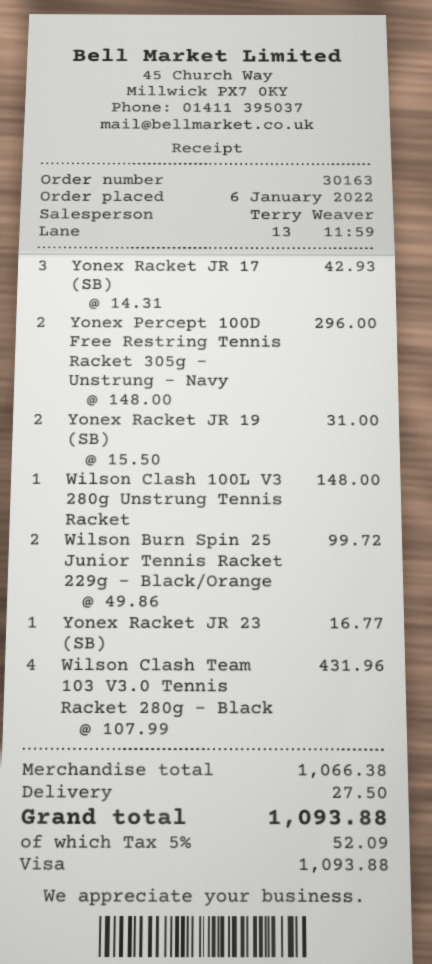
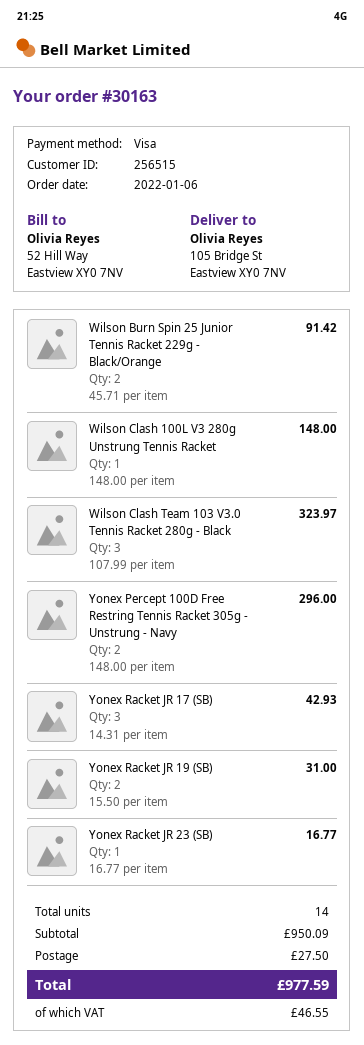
Wilson Burn Spin 25 Junior Tennis Racket 229g - Black/Orange: 2 x 49.86 = 99.72 -> 2 x 45.71 = 91.42
Wilson Clash Team 103 V3.0 Tennis Racket 280g - Black: 4 x 107.99 = 431.96 -> 3 x 107.99 = 323.97
subtotal: 1066.38 -> 950.09
tax: 52.09 -> 46.55
total: 1093.88 -> 977.59

